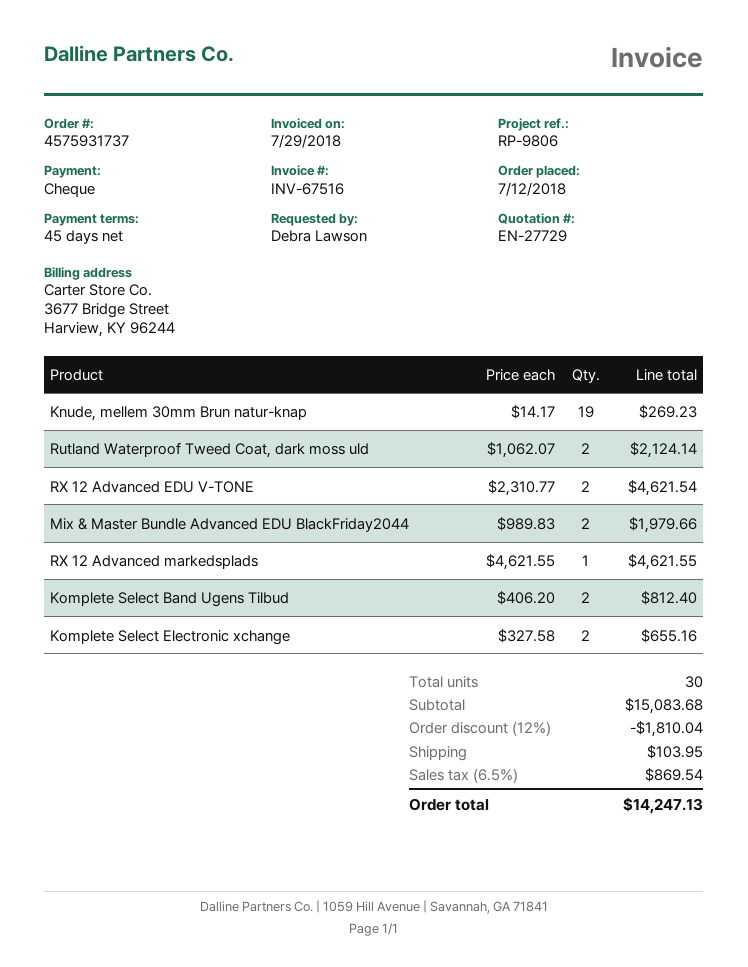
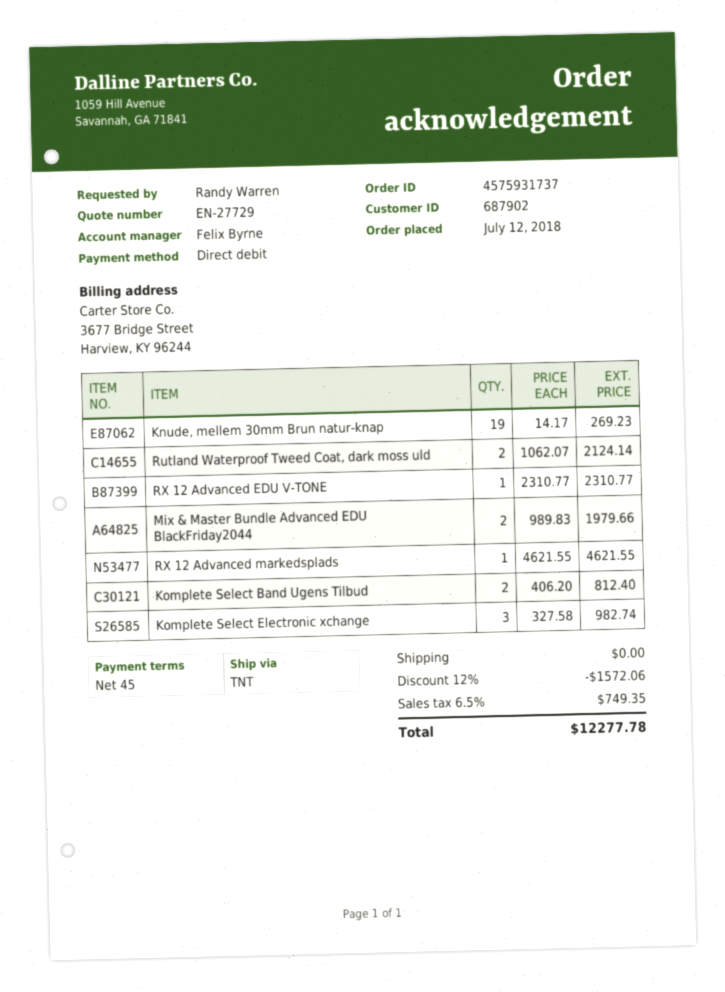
ordered by: Debra Lawson -> Randy Warren
payment method: cheque -> direct debit
RX 12 Advanced EDU V-TONE: 2 x 2310.77 = 4621.54 -> 1 x 2310.77 = 2310.77
Komplete Select Electronic xchange: 2 x 327.58 = 655.16 -> 3 x 327.58 = 982.74
discount: 12% = 1810.04 -> 12% = 1572.06
shipping: 103.95 -> 0.00
tax: 6.5% = 869.54 -> 6.5% = 749.35
total: 14247.13 -> 12277.78

